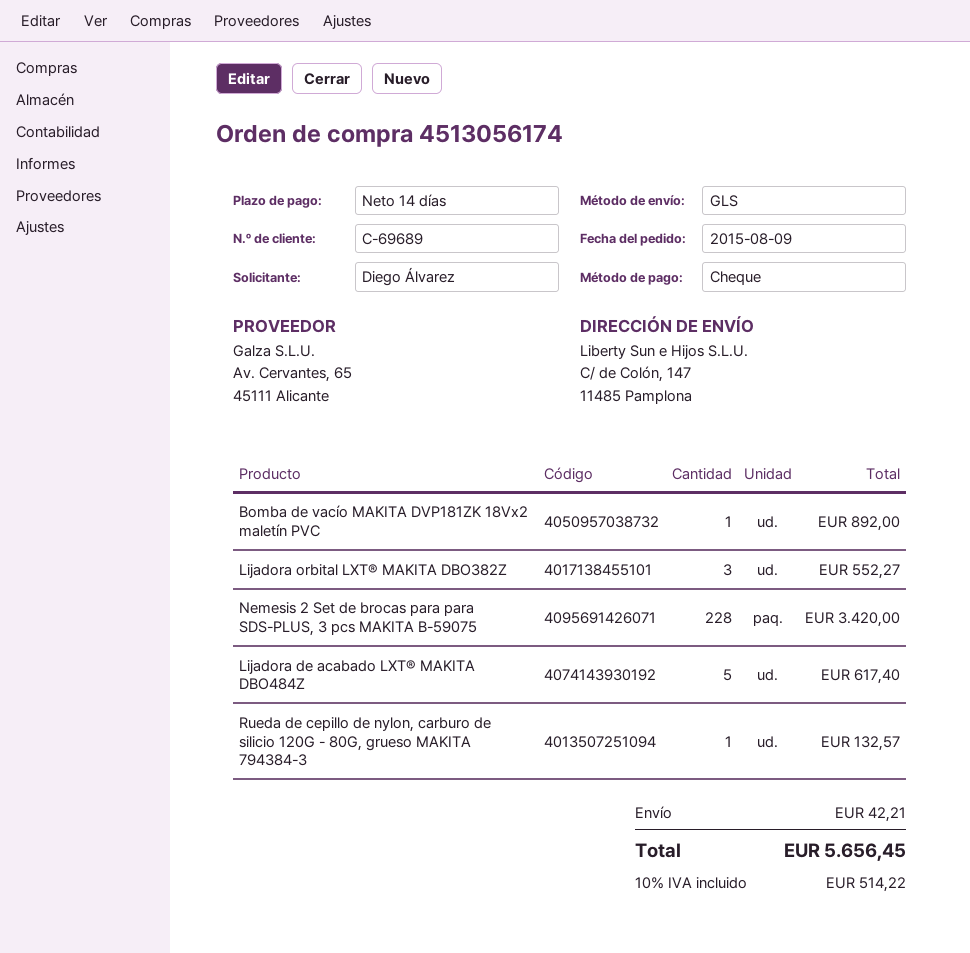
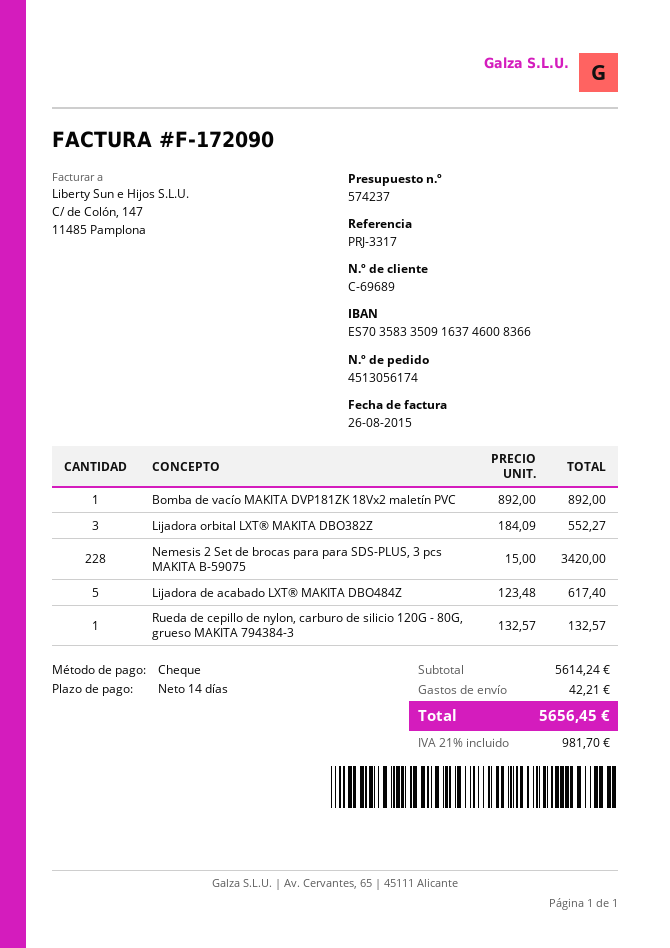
tax: 10% = 514.22 -> 21% = 981.70

